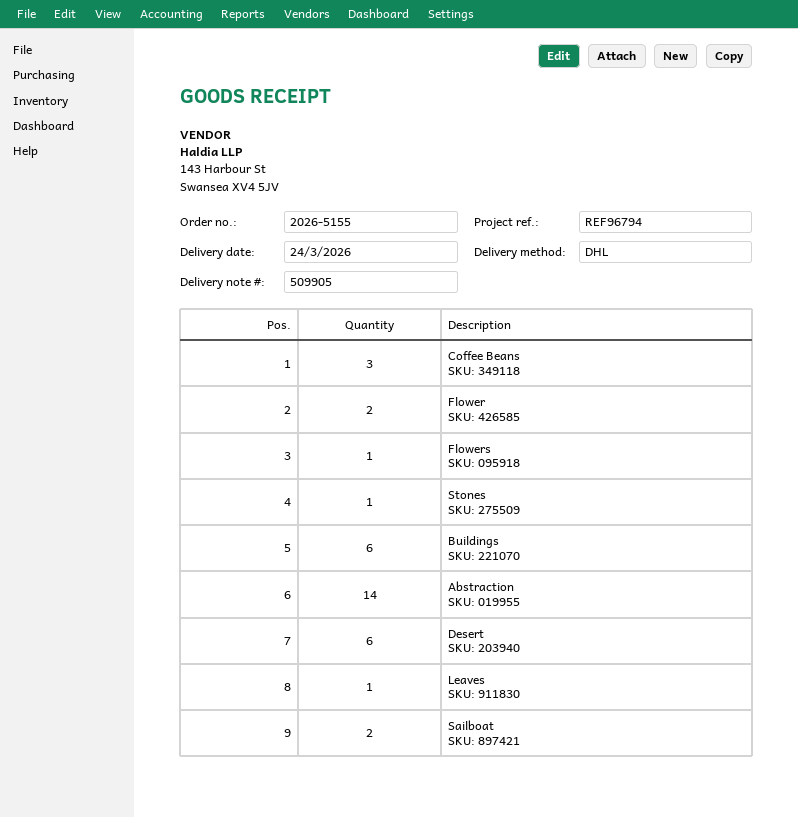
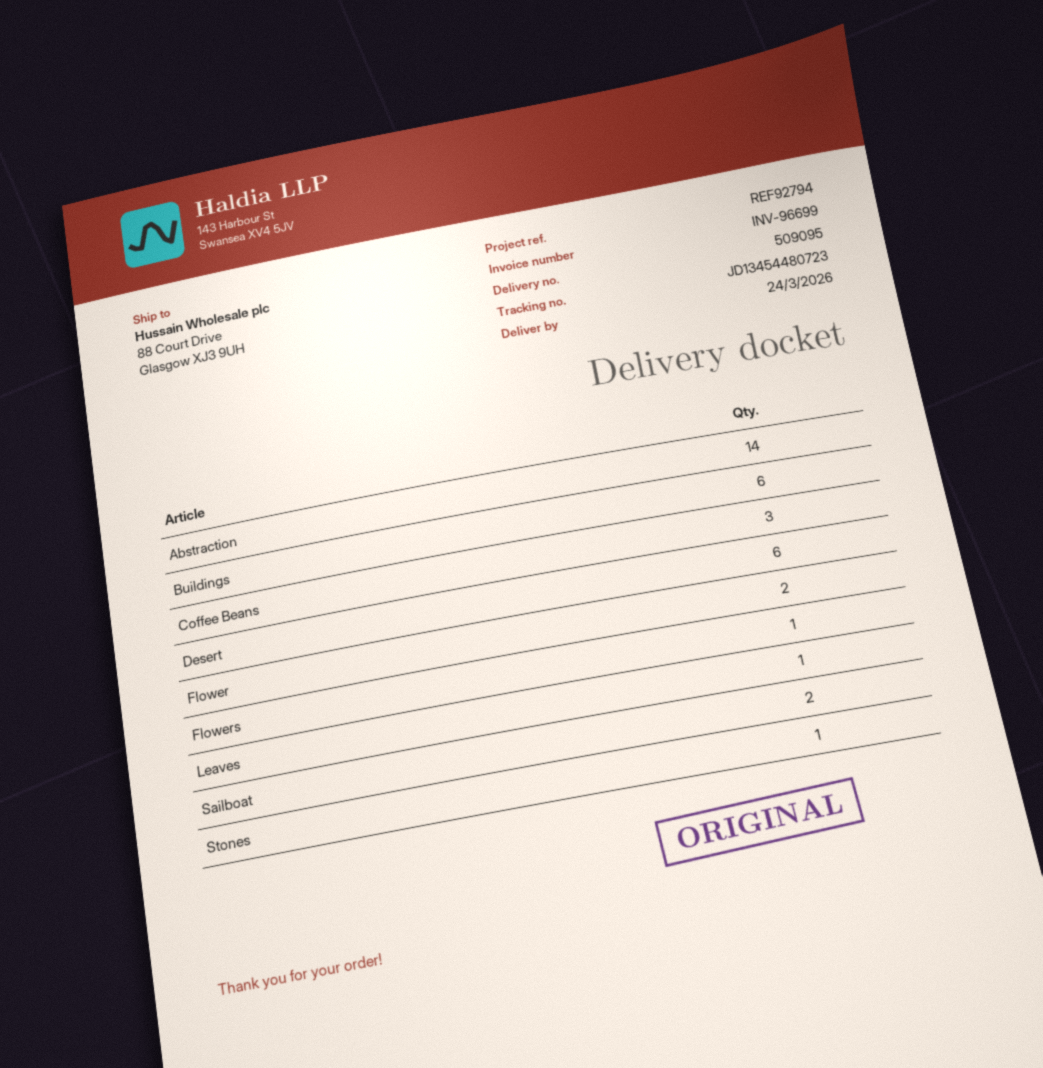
delivery note number: 509905 -> 509095
reference: REF96794 -> REF92794

